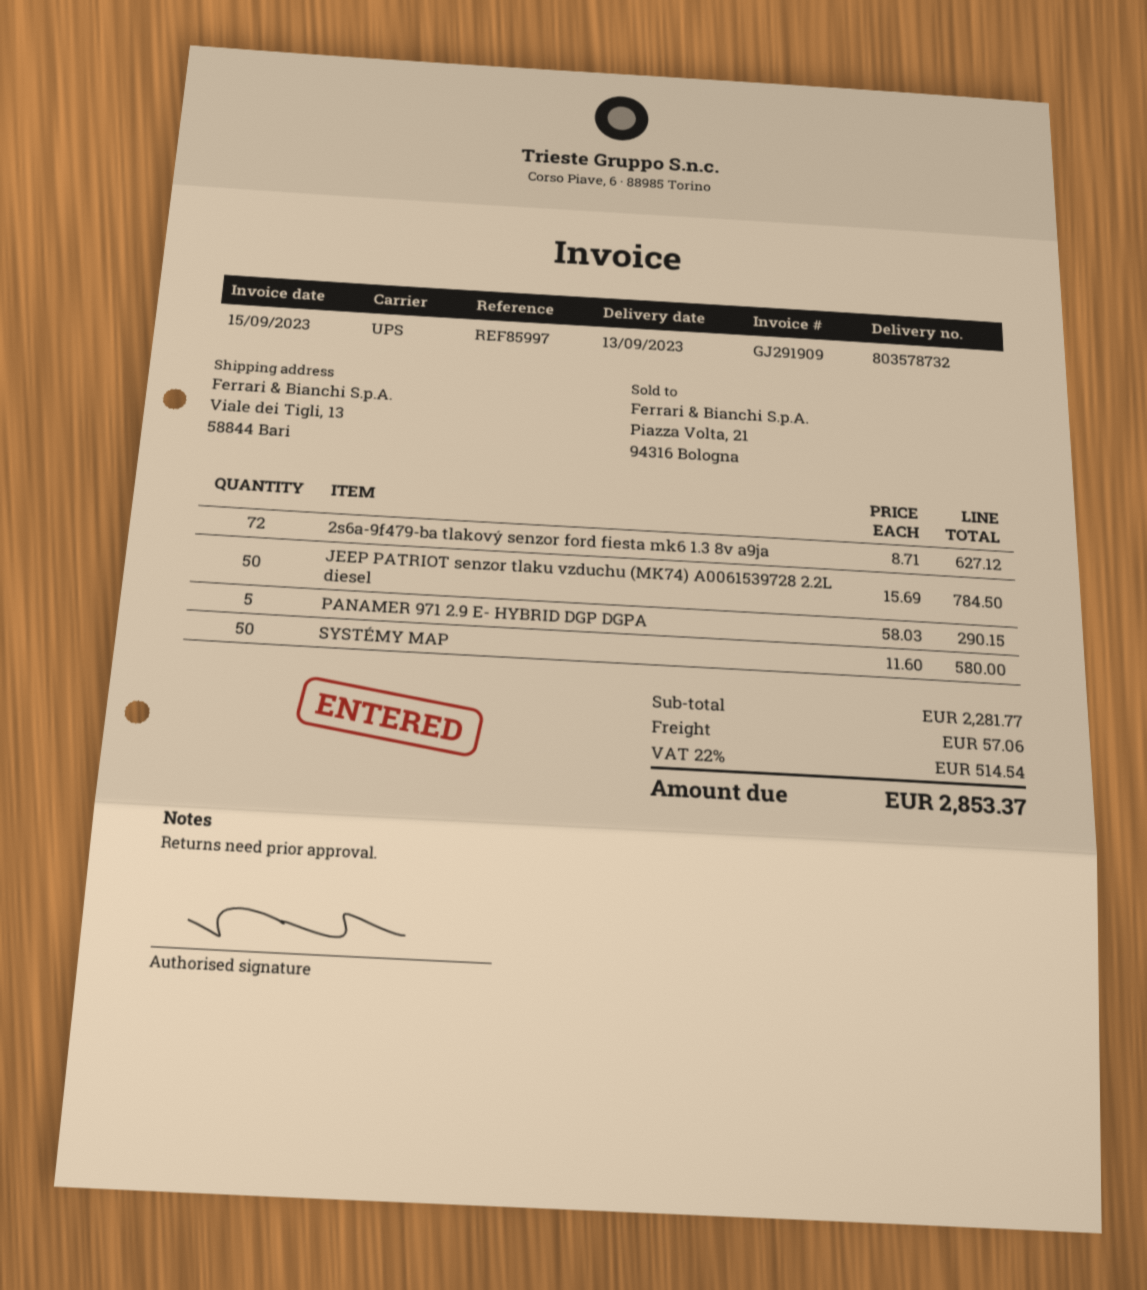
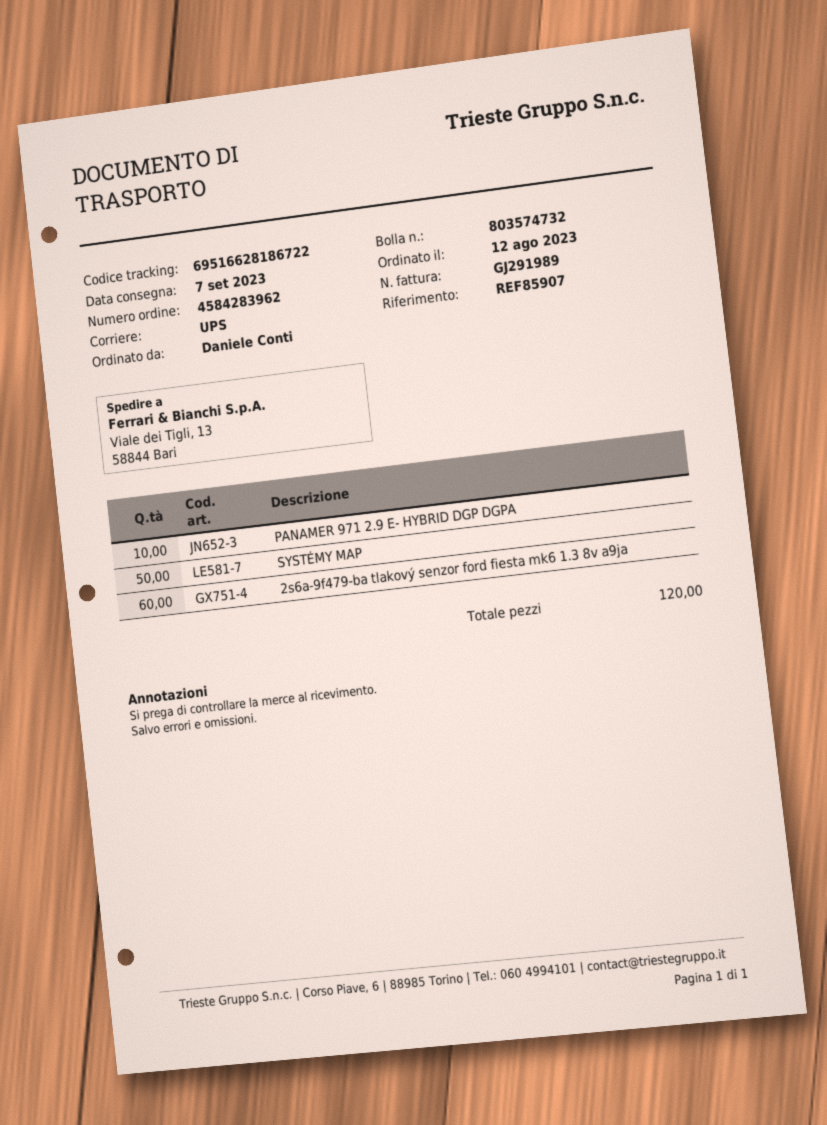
delivery note number: 803578732 -> 803574732
delivery date: 2023-09-13 -> 2023-09-07
invoice number: GJ291909 -> GJ291989
reference: REF85997 -> REF85907
2s6a-9f479-ba tlakový senzor ford fiesta mk6 1.3 8v a9ja: 72 -> 60
JEEP PATRIOT senzor tlaku vzduchu (MK74) A0061539728 2.2L diesel: 50 -> none
PANAMER 971 2.9 E- HYBRID DGP DGPA: 5 -> 10

